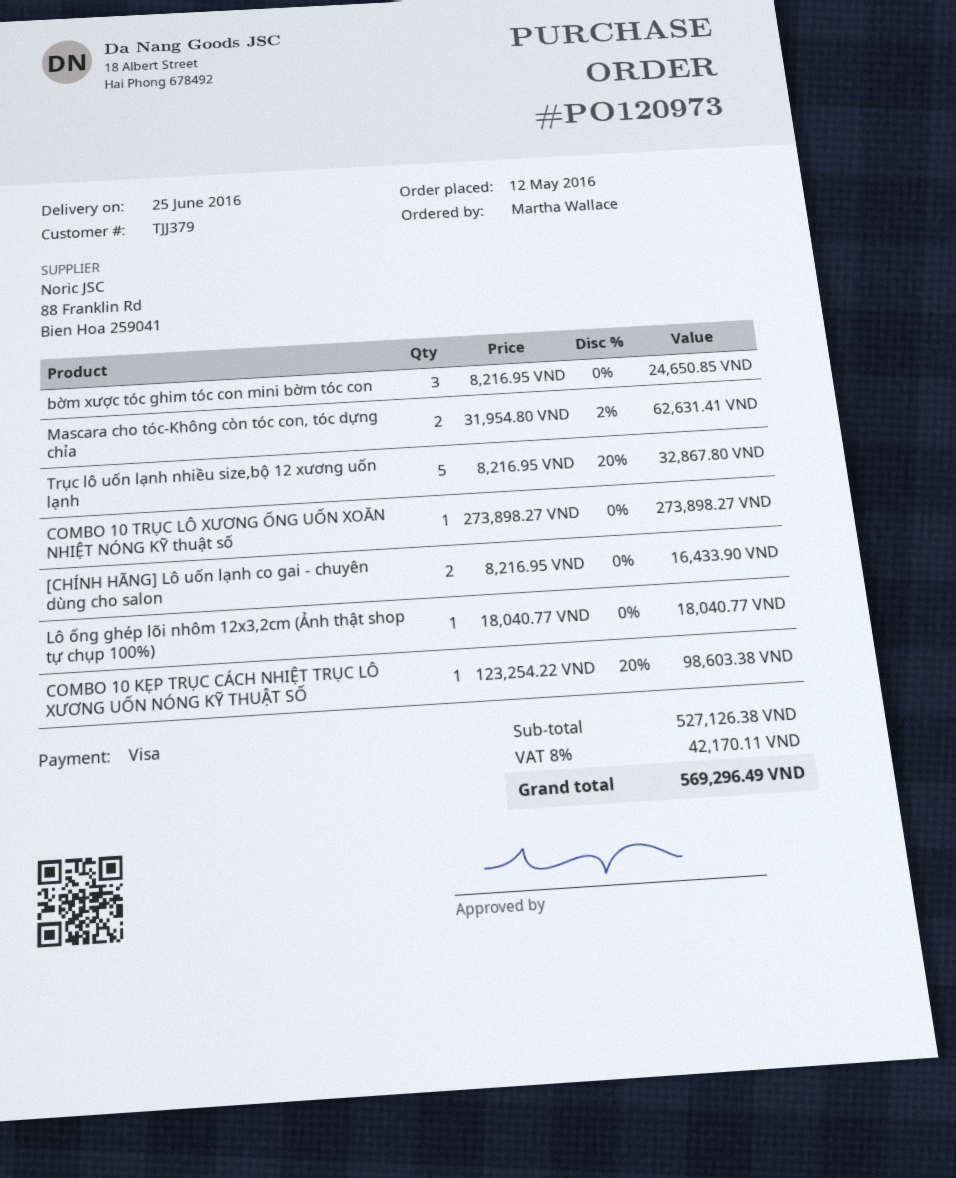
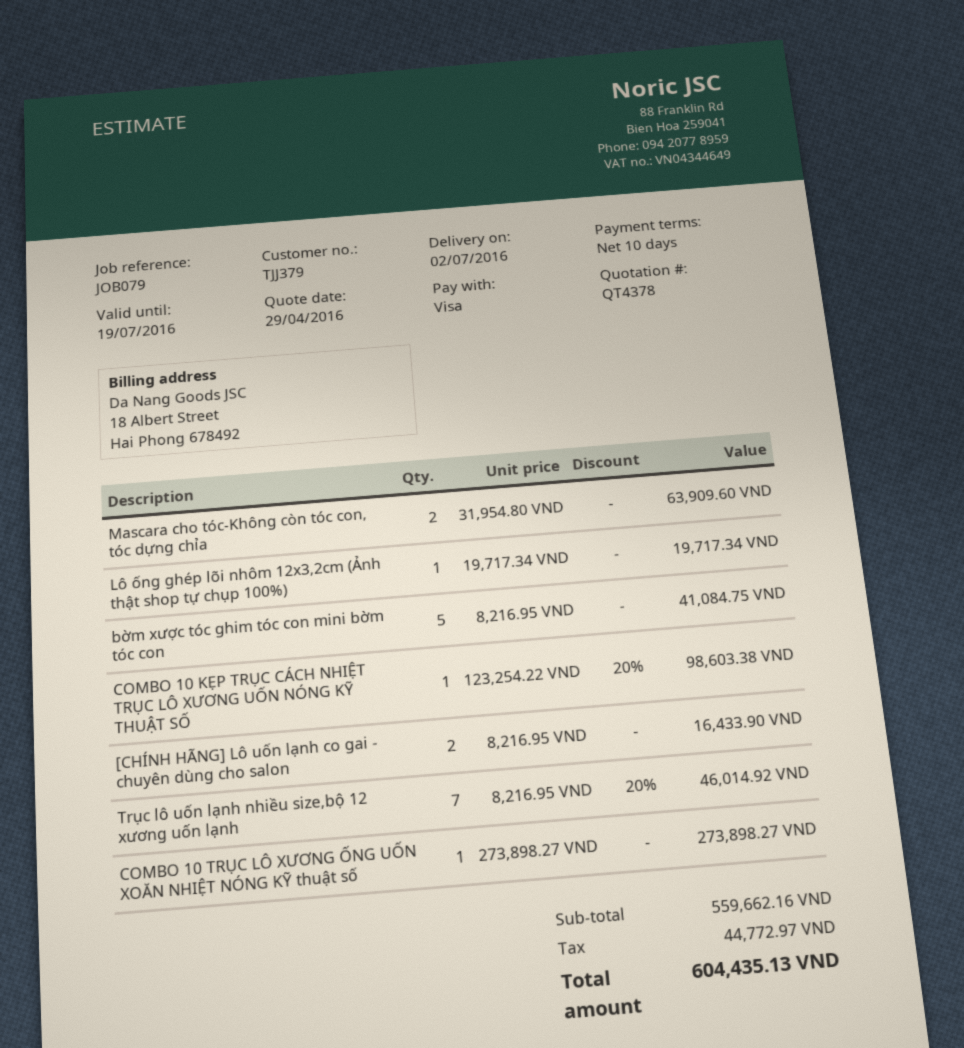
delivery date: 2016-06-25 -> 2016-07-02
bờm xược tóc ghim tóc con mini bờm tóc con: 3 x 8216.95 = 24650.85 -> 5 x 8216.95 = 41084.75
Mascara cho tóc-Không còn tóc con, tóc dựng chỉa: 2 x 31954.80 - 2% = 62631.41 -> 2 x 31954.80 = 63909.60
Trục lô uốn lạnh nhiều size,bộ 12 xương uốn lạnh: 5 x 8216.95 - 20% = 32867.80 -> 7 x 8216.95 - 20% = 46014.92
Lô ống ghép lõi nhôm 12x3,2cm (Ảnh thật shop tự chụp 100%): 1 x 18040.77 = 18040.77 -> 1 x 19717.34 = 19717.34
subtotal: 527126.38 -> 559662.16
tax: 42170.11 -> 44772.97
total: 569296.49 -> 604435.13

